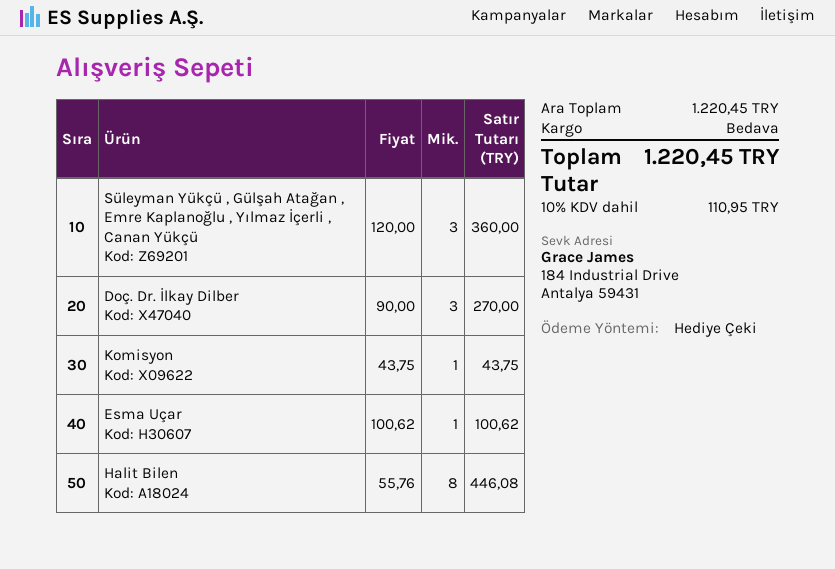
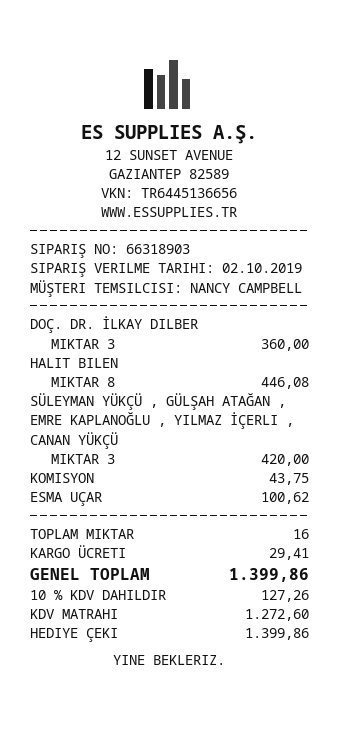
Süleyman Yükçü , Gülşah Atağan , Emre Kaplanoğlu , Yılmaz İçerli , Canan Yükçü: 3 for 360.00 -> 3 for 420.00
Doç. Dr. İlkay Dilber: 3 for 270.00 -> 3 for 360.00
shipping: 0.00 -> 29.41
tax: 10% = 110.95 -> 10% = 127.26
total: 1220.45 -> 1399.86

